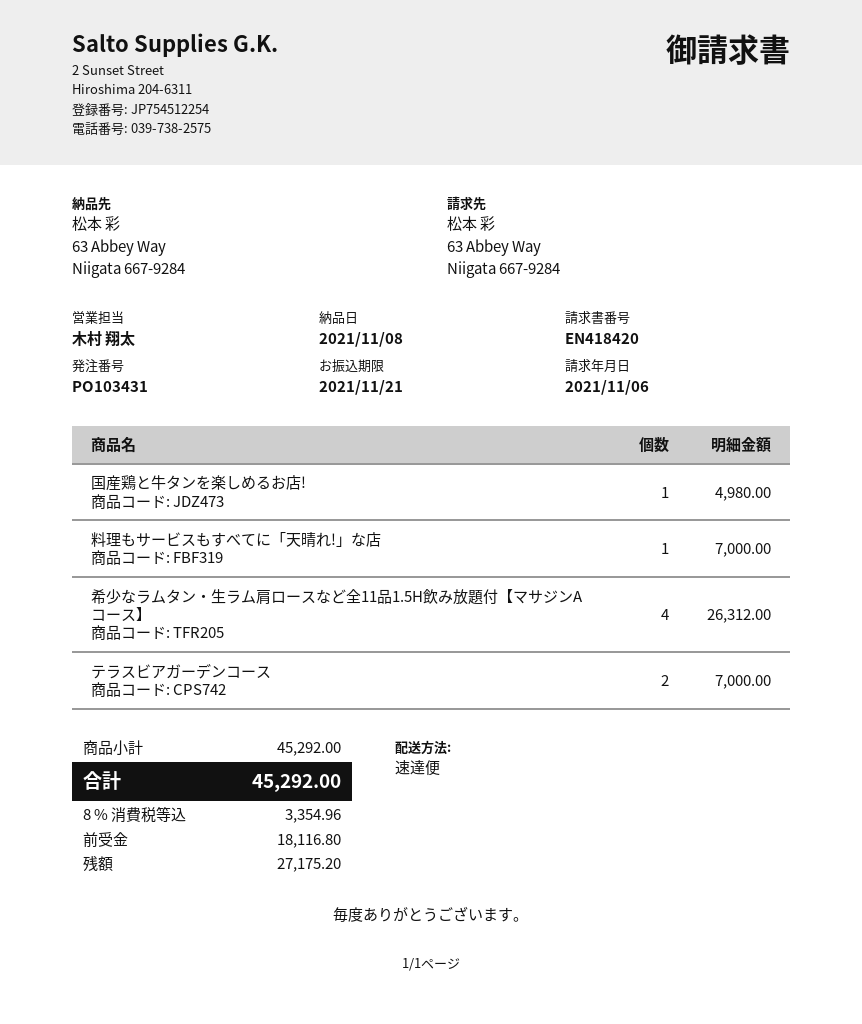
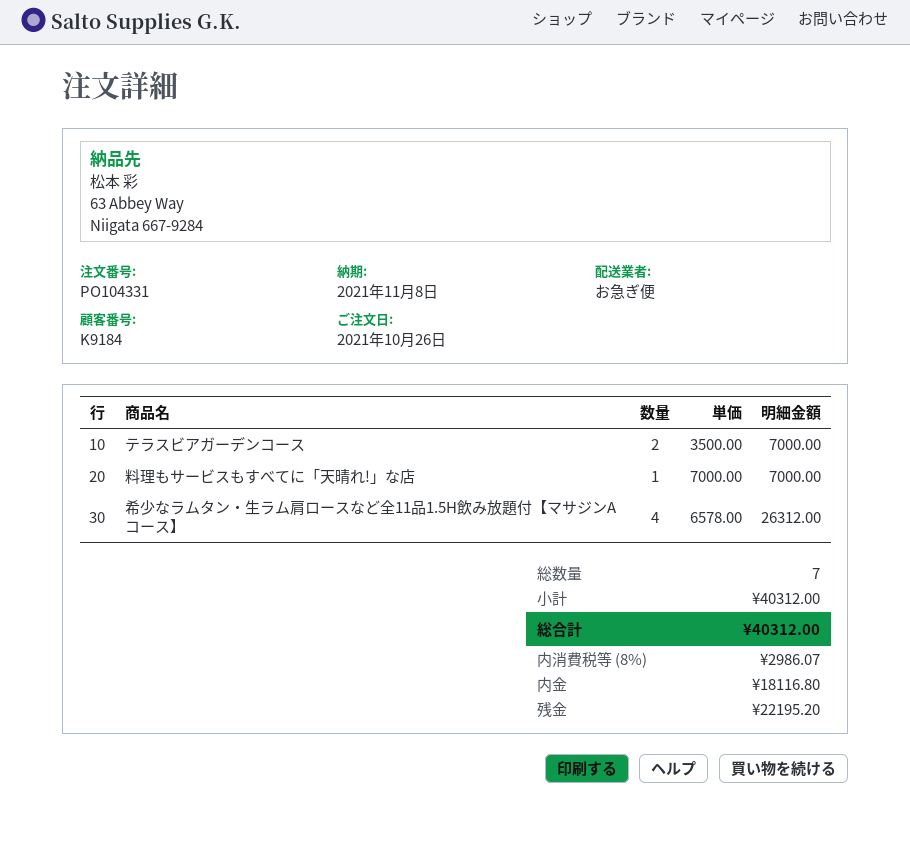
order number: PO103431 -> PO104331
国産鶏と牛タンを楽しめるお店!: 1 for 4980.00 -> none
subtotal: 45292.00 -> 40312.00
tax: 8% = 3354.96 -> 8% = 2986.07
total: 45292.00 -> 40312.00
balance: 27175.20 -> 22195.20

